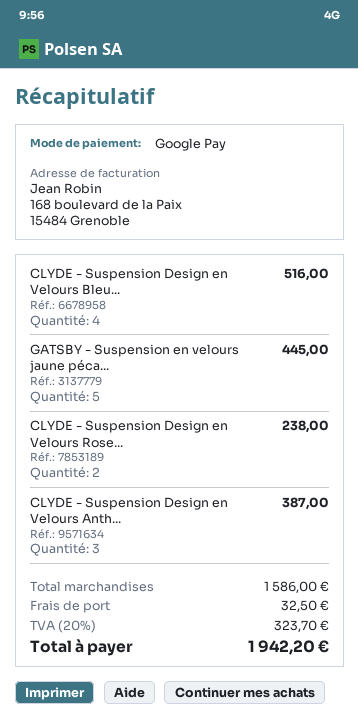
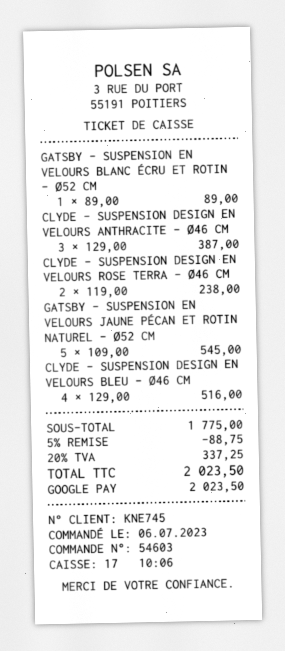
GATSBY - Suspension en velours jaune péca...: 5 for 445.00 -> 5 for 545.00
GATSBY - SUSPENSION EN VELOURS BLANC ÉCRU ET ROTIN - Ø52 CM: none -> 1 for 89.00
subtotal: 1586.00 -> 1775.00
discount: none -> 5% = 88.75
shipping: 32.50 -> none
tax: 20% = 323.70 -> 20% = 337.25
total: 1942.20 -> 2023.50

